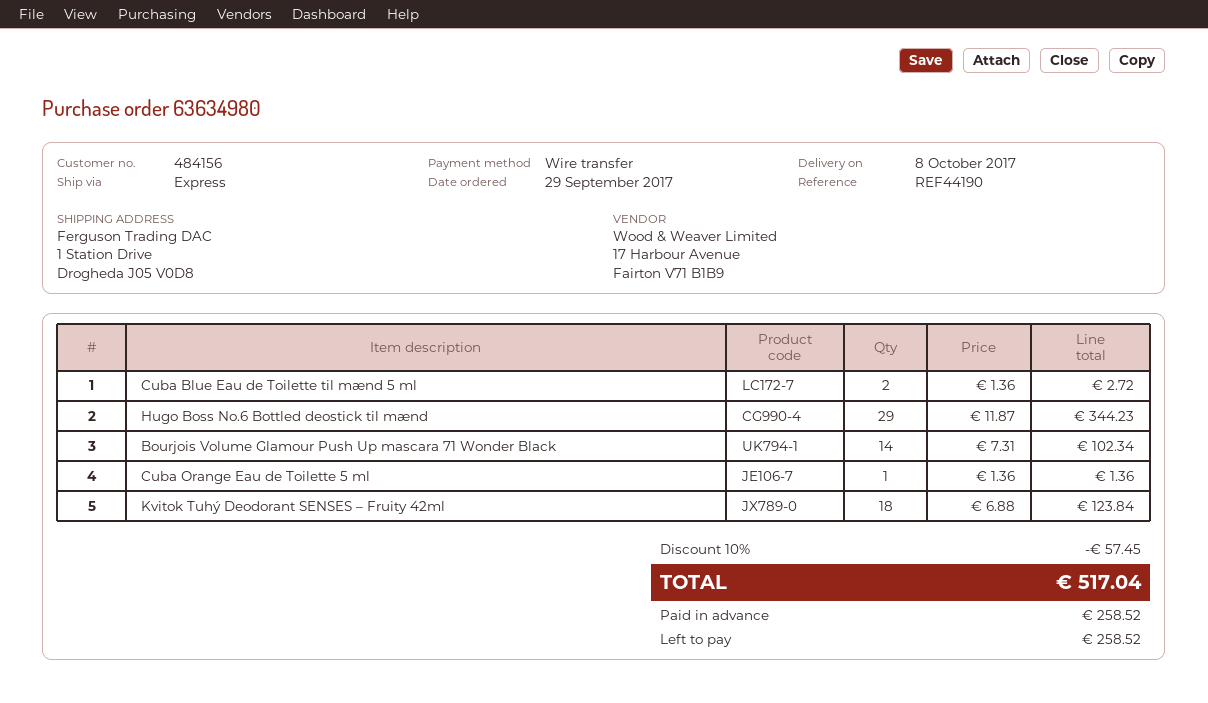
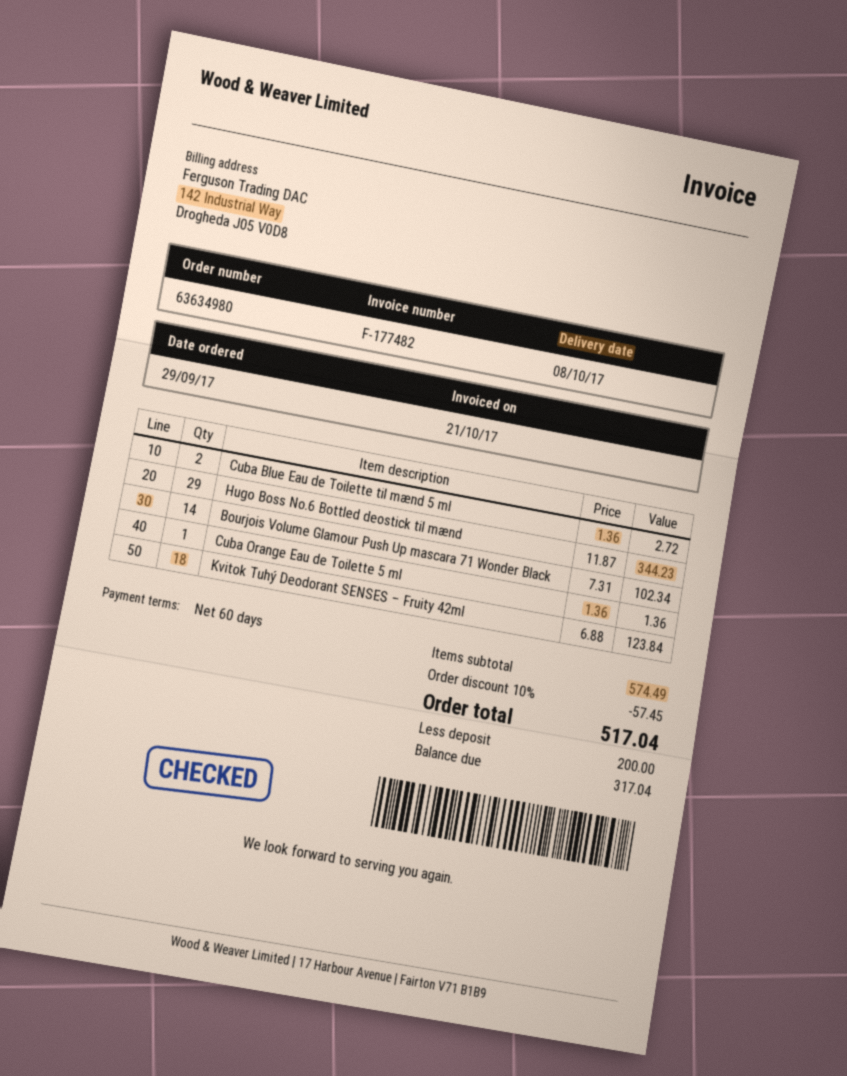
deposit: 258.52 -> 200.00
balance: 258.52 -> 317.04

